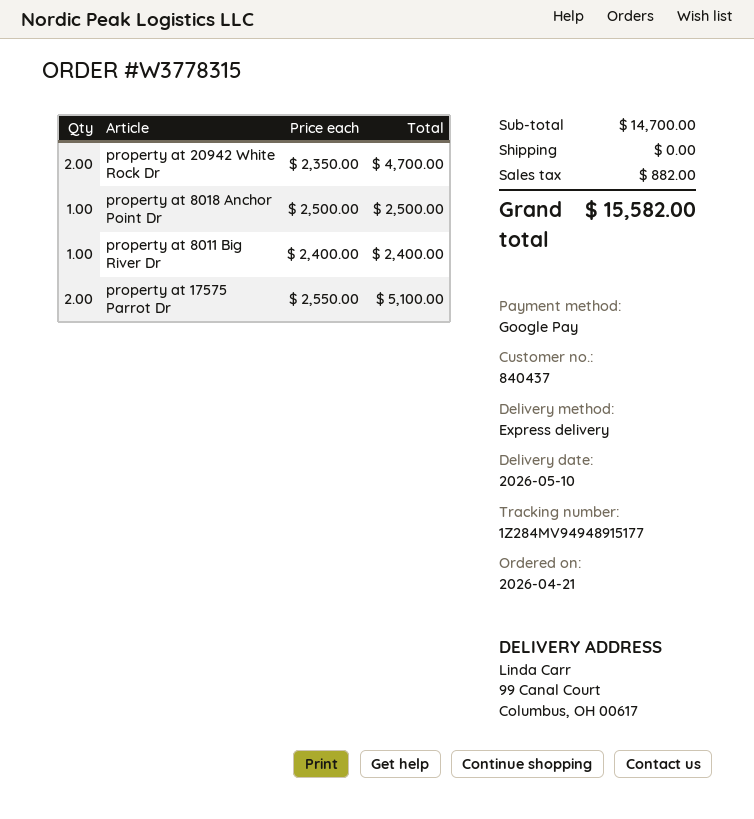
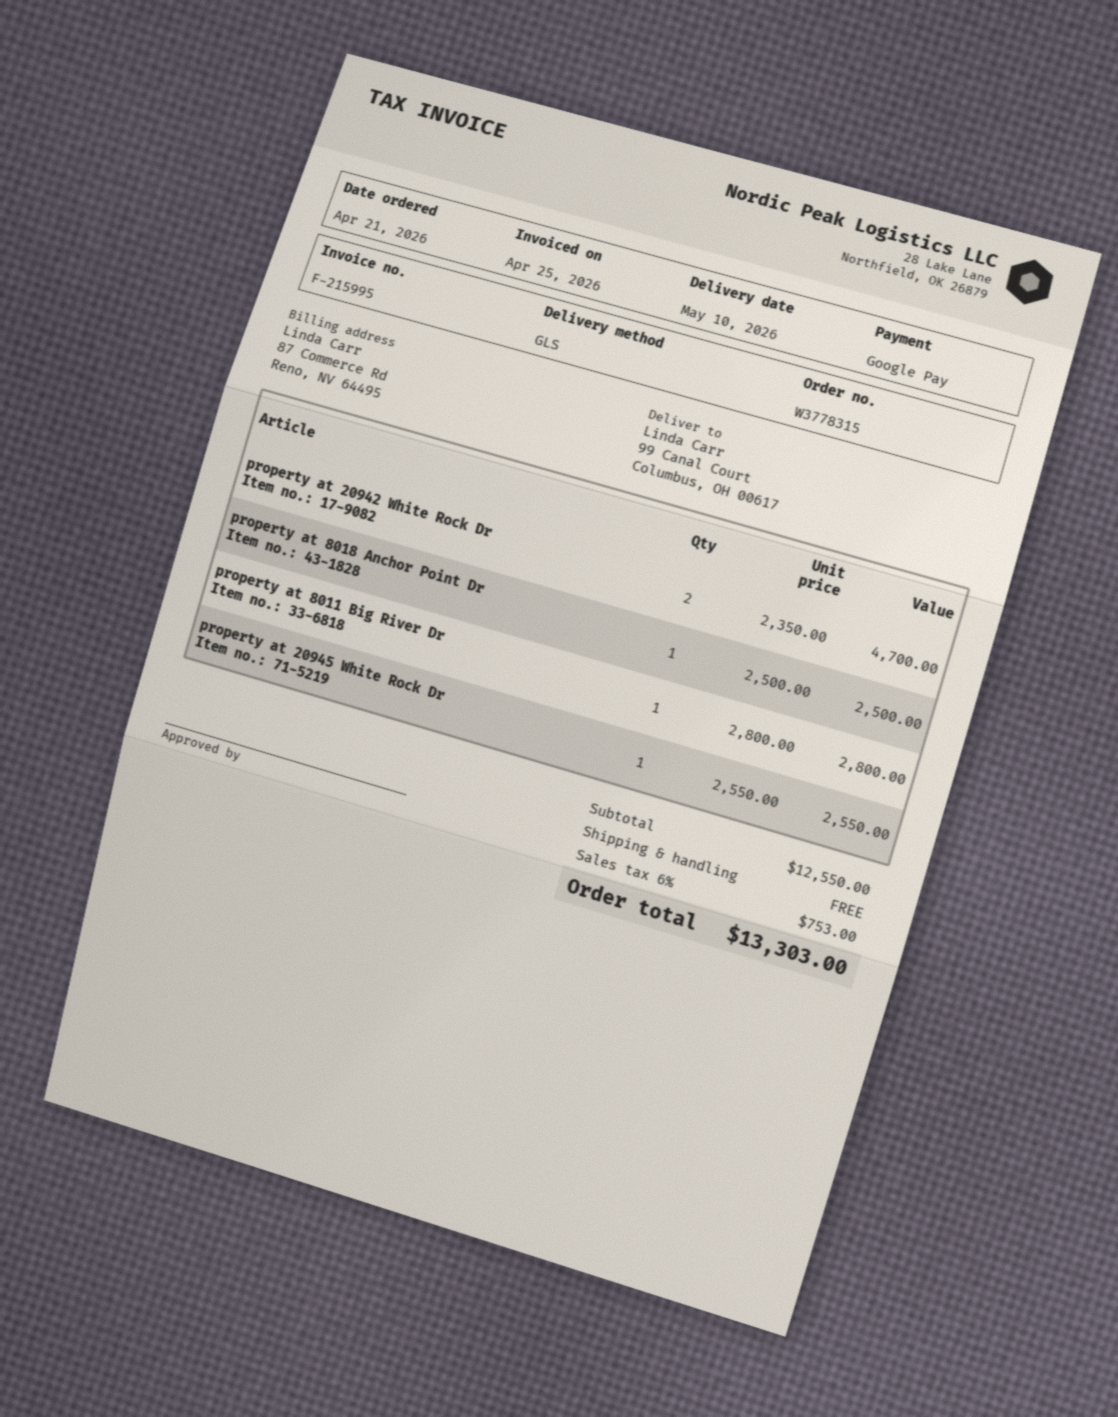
shipping method: express -> GLS
property at 8011 Big River Dr: 1 x 2400.00 = 2400.00 -> 1 x 2800.00 = 2800.00
property at 17575 Parrot Dr: 2 x 2550.00 = 5100.00 -> none
property at 20945 White Rock Dr: none -> 1 x 2550.00 = 2550.00
subtotal: 14700.00 -> 12550.00
tax: 882.00 -> 753.00
total: 15582.00 -> 13303.00

